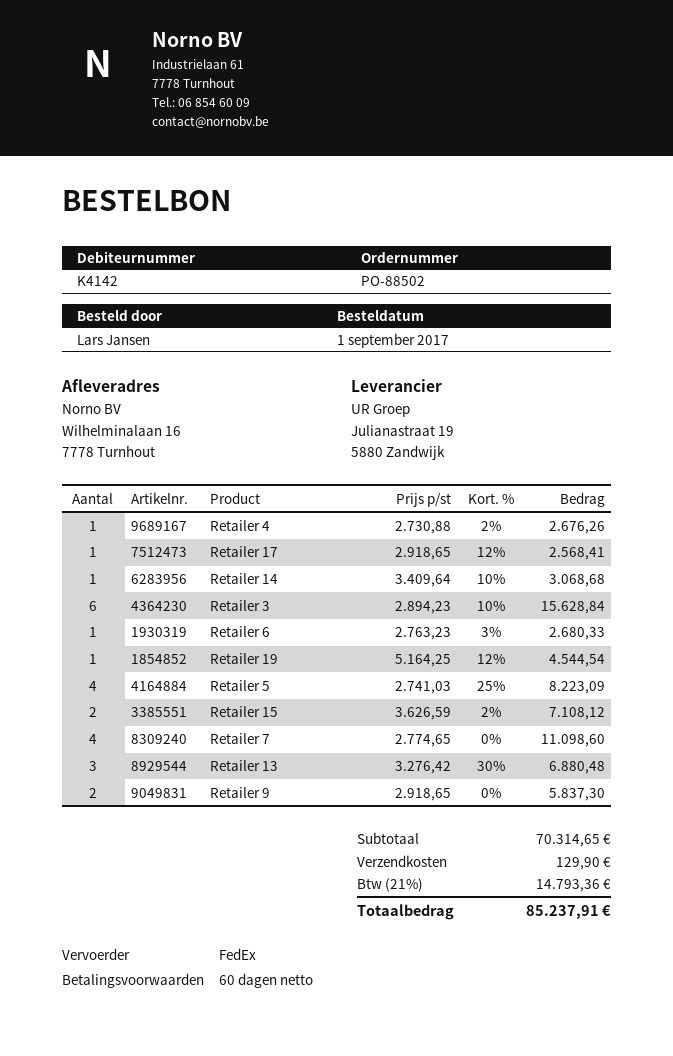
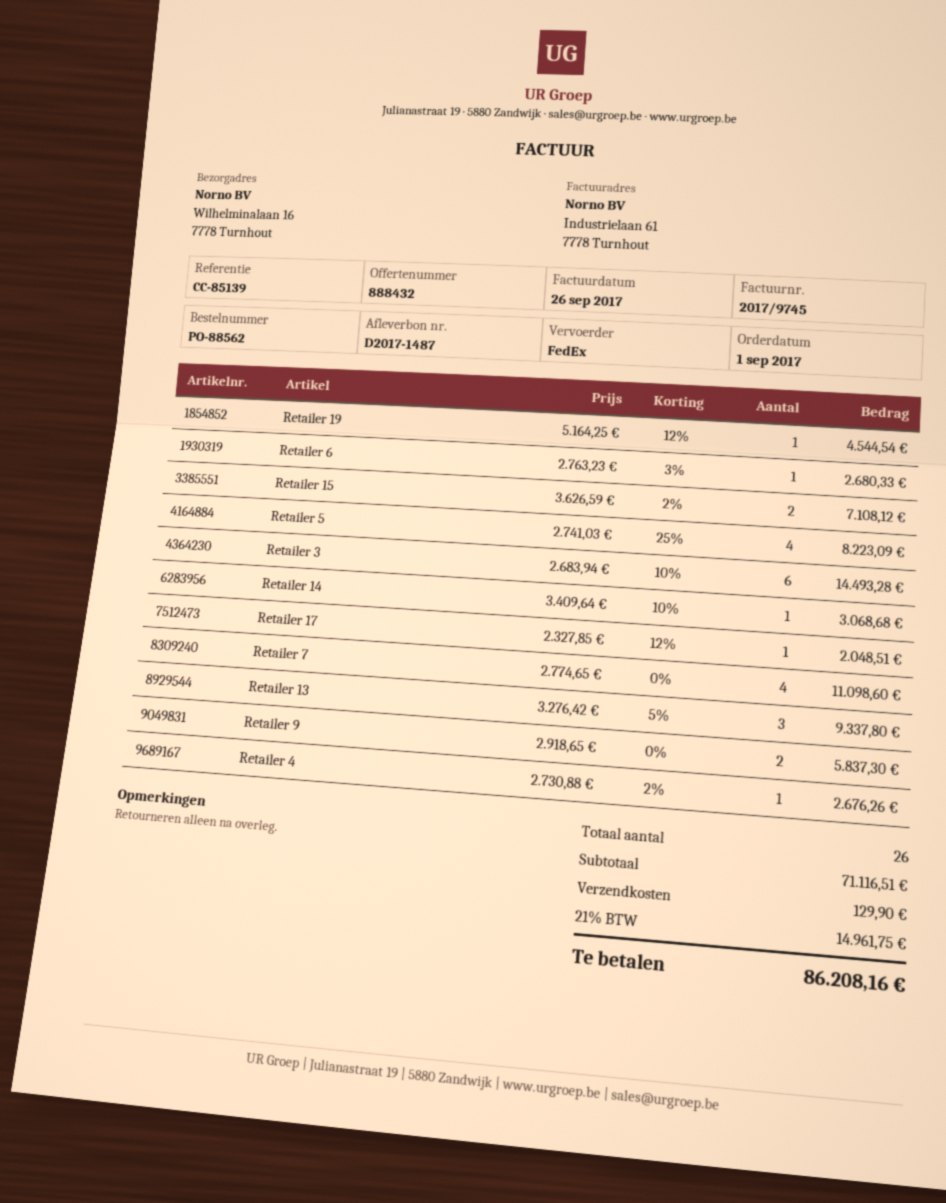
order number: PO-88502 -> PO-88562
Retailer 17: 1 x 2918.65 - 12% = 2568.41 -> 1 x 2327.85 - 12% = 2048.51
Retailer 3: 6 x 2894.23 - 10% = 15628.84 -> 6 x 2683.94 - 10% = 14493.28
Retailer 13: 3 x 3276.42 - 30% = 6880.48 -> 3 x 3276.42 - 5% = 9337.80
subtotal: 70314.65 -> 71116.51
tax: 21% = 14793.36 -> 21% = 14961.75
total: 85237.91 -> 86208.16

